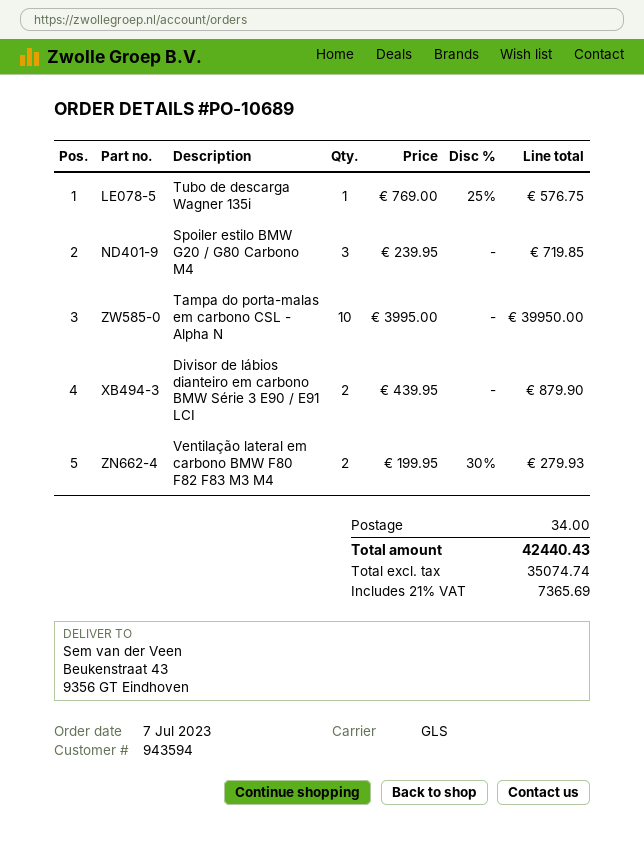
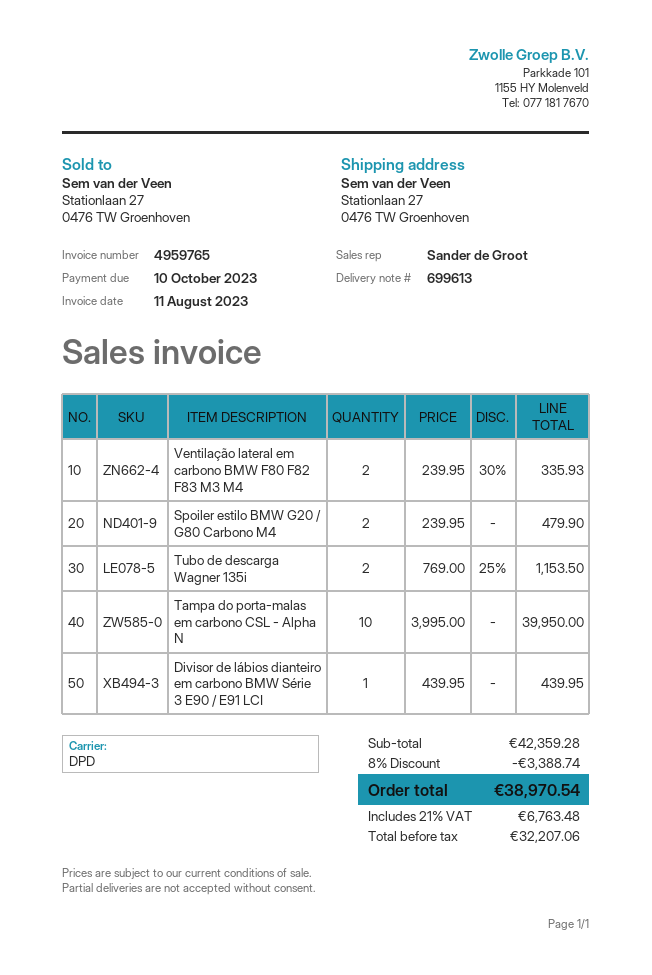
shipping method: GLS -> DPD
ship to: Beukenstraat 43, 9356 GT Eindhoven -> Stationlaan 27, 0476 TW Groenhoven
Tubo de descarga Wagner 135i: 1 x 769.00 - 25% = 576.75 -> 2 x 769.00 - 25% = 1153.50
Spoiler estilo BMW G20 / G80 Carbono M4: 3 x 239.95 = 719.85 -> 2 x 239.95 = 479.90
Divisor de lábios dianteiro em carbono BMW Série 3 E90 / E91 LCI: 2 x 439.95 = 879.90 -> 1 x 439.95 = 439.95
Ventilação lateral em carbono BMW F80 F82 F83 M3 M4: 2 x 199.95 - 30% = 279.93 -> 2 x 239.95 - 30% = 335.93
discount: none -> 8% = 3388.74
shipping: 34.00 -> none
net: 35074.74 -> 32207.06
tax: 21% = 7365.69 -> 21% = 6763.48
total: 42440.43 -> 38970.54

